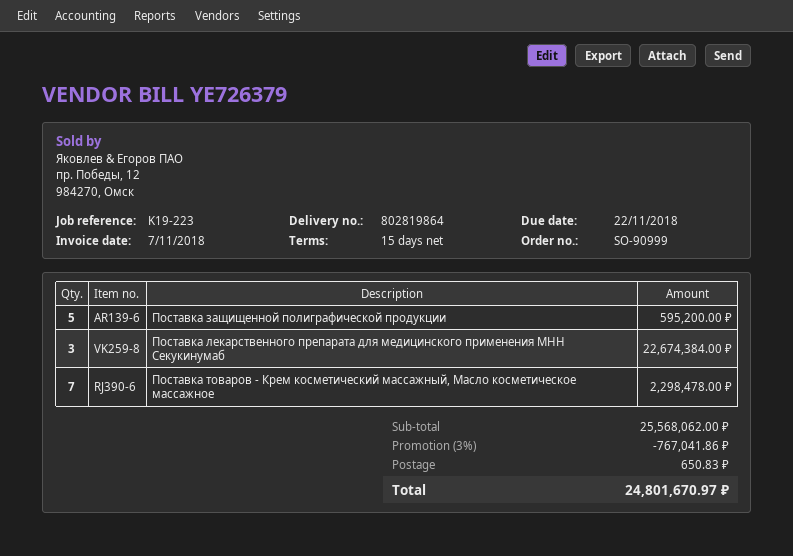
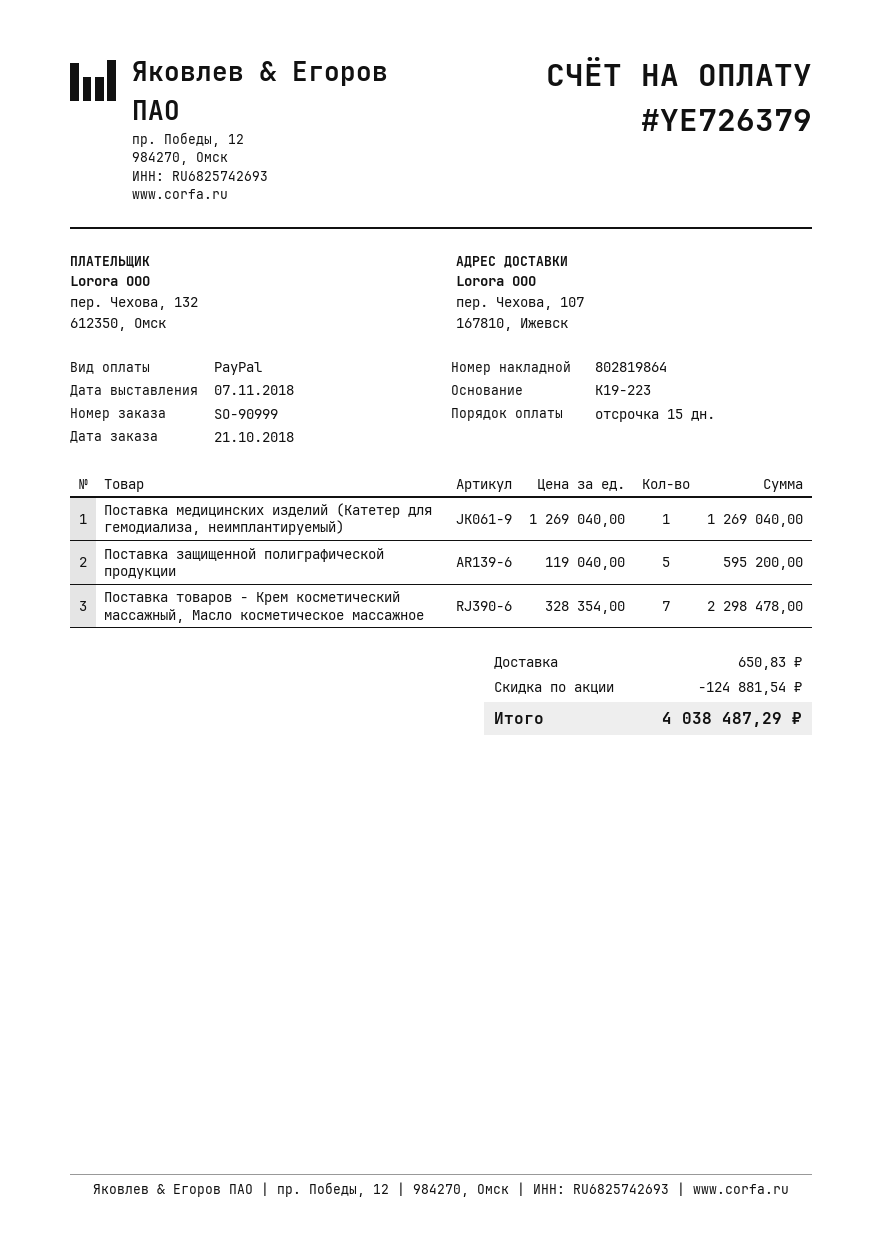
Поставка лекарственного препарата для медицинского применения МНН Секукинумаб: 3 for 22674384.00 -> none
Поставка медицинских изделий (Катетер для гемодиализа, неимплантируемый): none -> 1 for 1269040.00
discount: 767041.86 -> 124881.54
total: 24801670.97 -> 4038487.29

